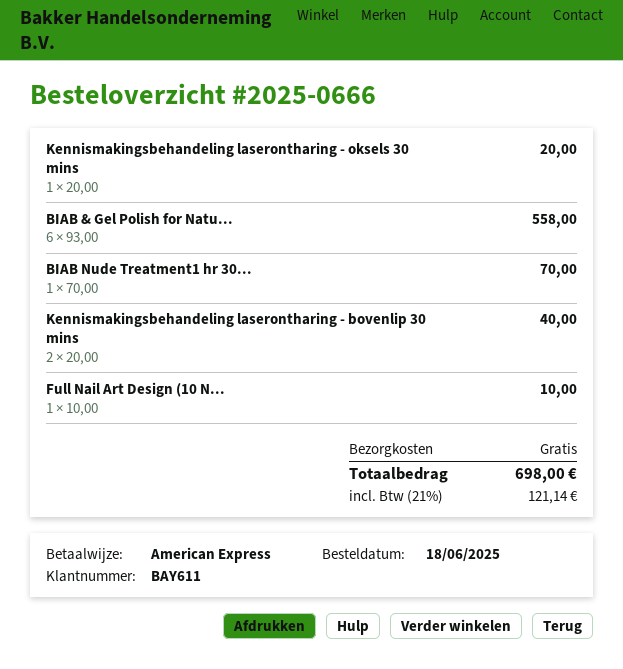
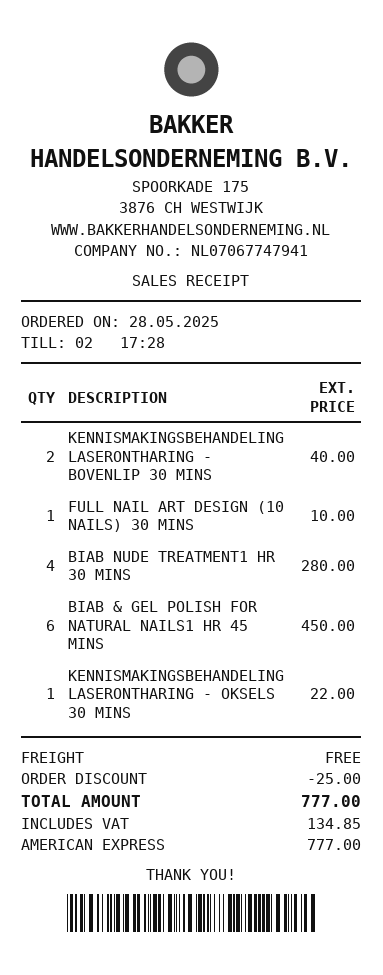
order date: 2025-06-18 -> 2025-05-28
Kennismakingsbehandeling laserontharing - oksels 30 mins: 1 for 20.00 -> 1 for 22.00
BIAB & Gel Polish for Natu...: 6 for 558.00 -> 6 for 450.00
BIAB Nude Treatment1 hr 30...: 1 for 70.00 -> 4 for 280.00
discount: none -> 25.00
tax: 121.14 -> 134.85
total: 698.00 -> 777.00

